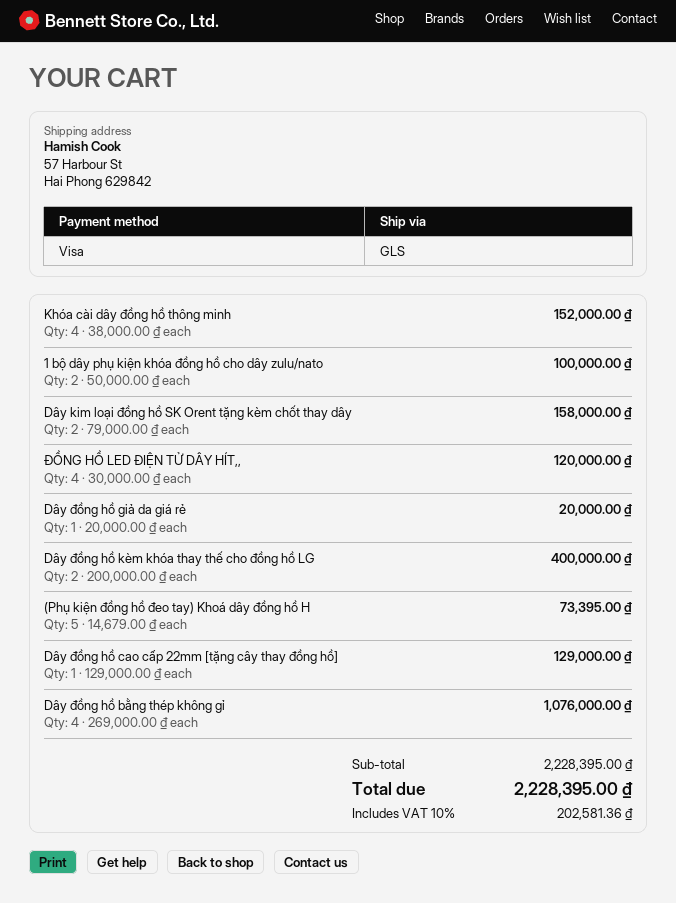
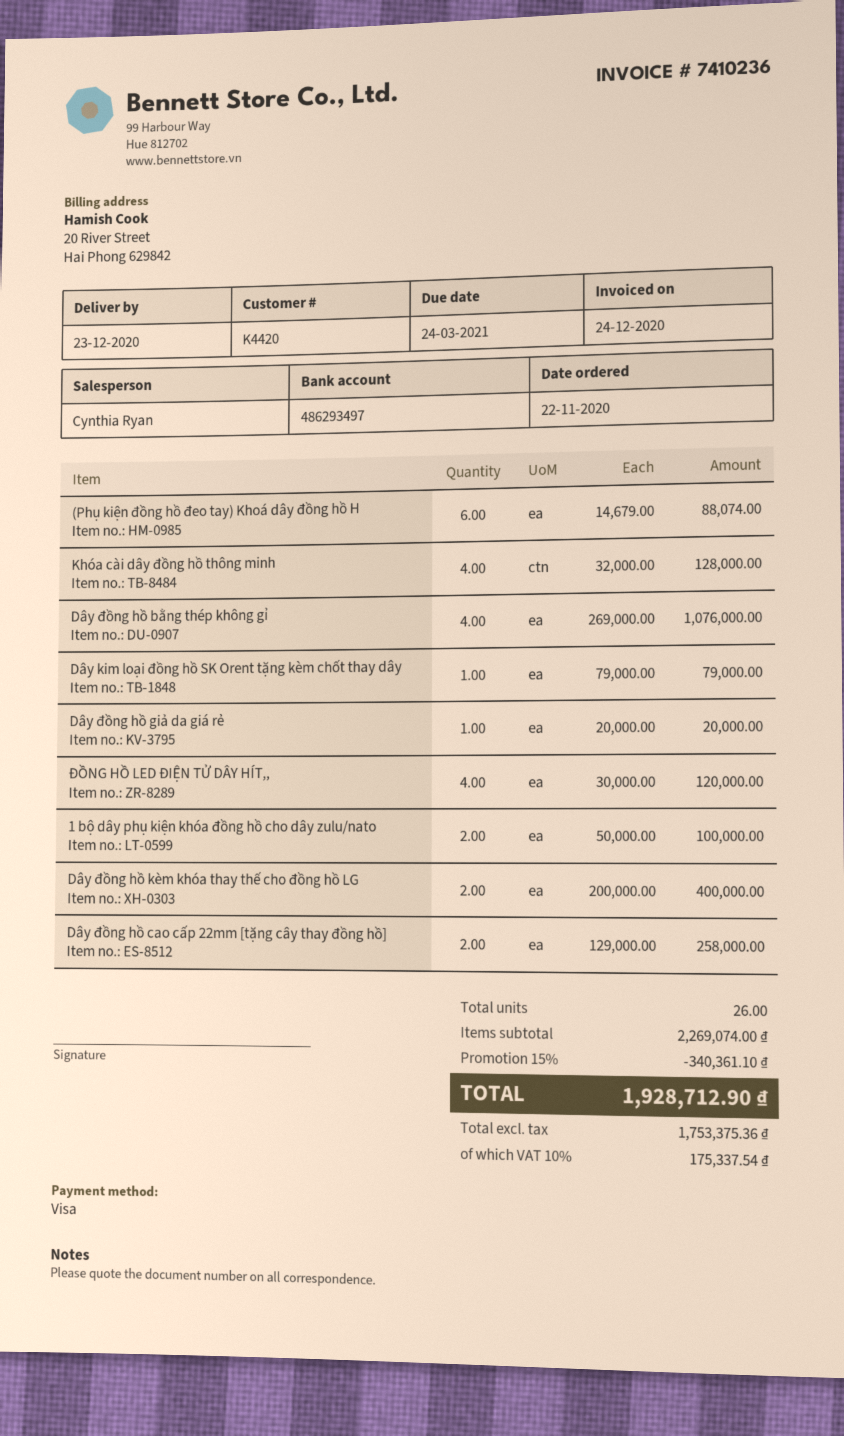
Khóa cài dây đồng hồ thông minh: 4 x 38000.00 = 152000.00 -> 4 x 32000.00 = 128000.00
Dây kim loại đồng hồ SK Orent tặng kèm chốt thay dây: 2 x 79000.00 = 158000.00 -> 1 x 79000.00 = 79000.00
(Phụ kiện đồng hồ đeo tay) Khoá dây đồng hồ H: 5 x 14679.00 = 73395.00 -> 6 x 14679.00 = 88074.00
Dây đồng hồ cao cấp 22mm [tặng cây thay đồng hồ]: 1 x 129000.00 = 129000.00 -> 2 x 129000.00 = 258000.00
subtotal: 2228395.00 -> 2269074.00
discount: none -> 15% = 340361.10
tax: 10% = 202581.36 -> 10% = 175337.54
total: 2228395.00 -> 1928712.90

